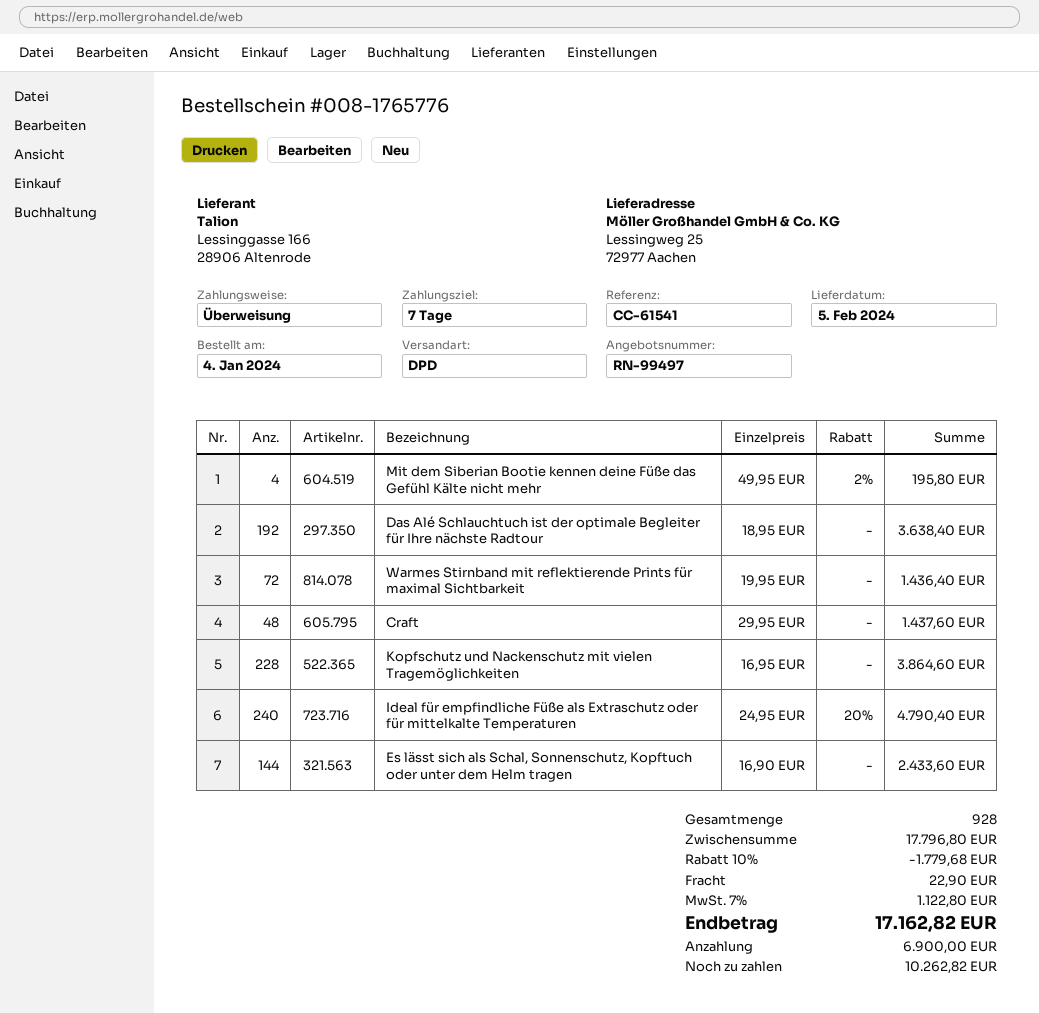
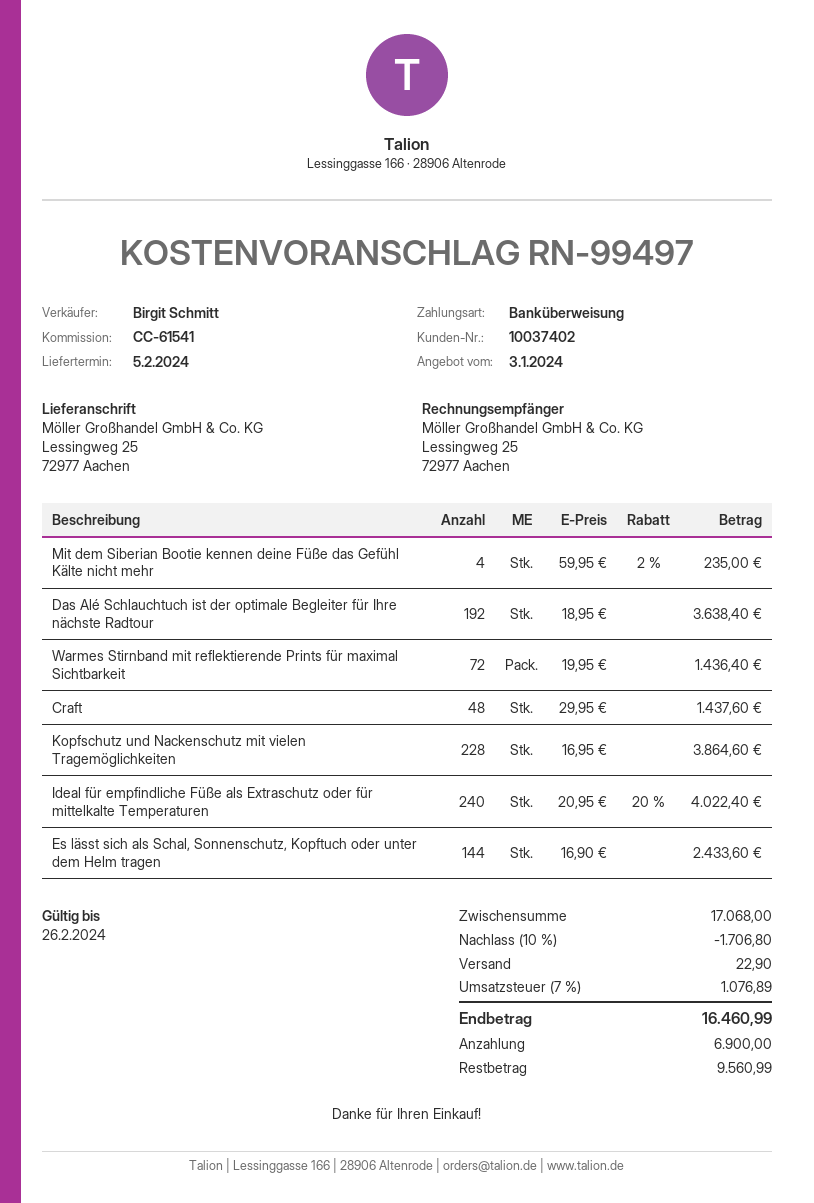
Mit dem Siberian Bootie kennen deine Füße das Gefühl Kälte nicht mehr: 4 x 49.95 - 2% = 195.80 -> 4 x 59.95 - 2% = 235.00
Ideal für empfindliche Füße als Extraschutz oder für mittelkalte Temperaturen: 240 x 24.95 - 20% = 4790.40 -> 240 x 20.95 - 20% = 4022.40
subtotal: 17796.80 -> 17068.00
discount: 10% = 1779.68 -> 10% = 1706.80
tax: 7% = 1122.80 -> 7% = 1076.89
total: 17162.82 -> 16460.99
balance: 10262.82 -> 9560.99

